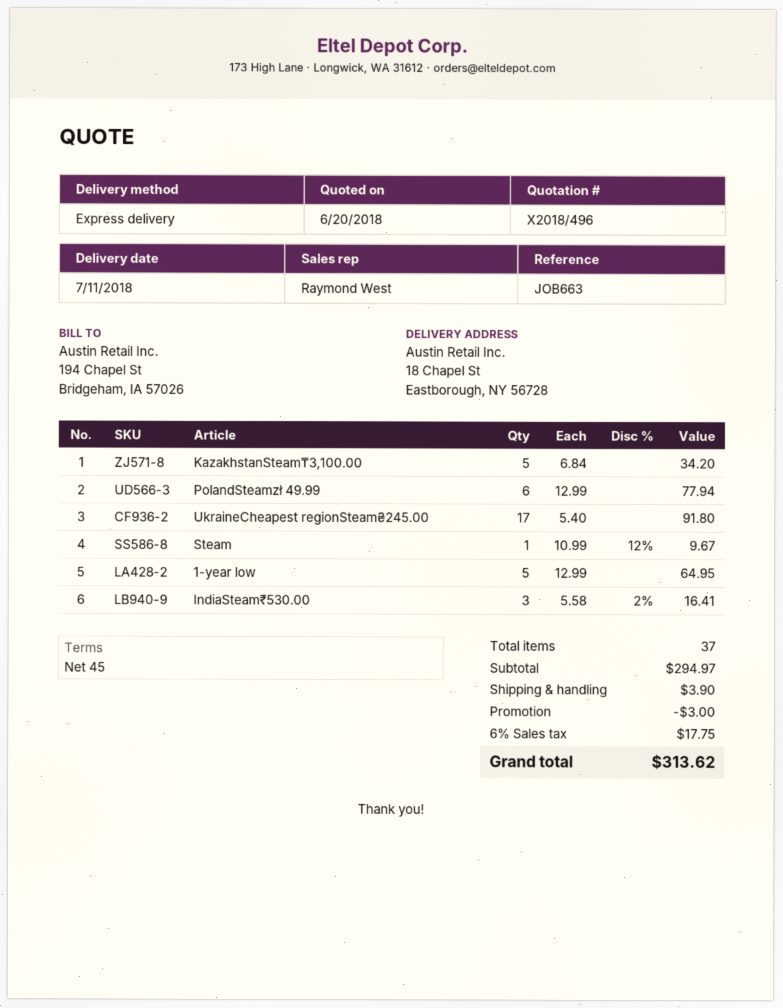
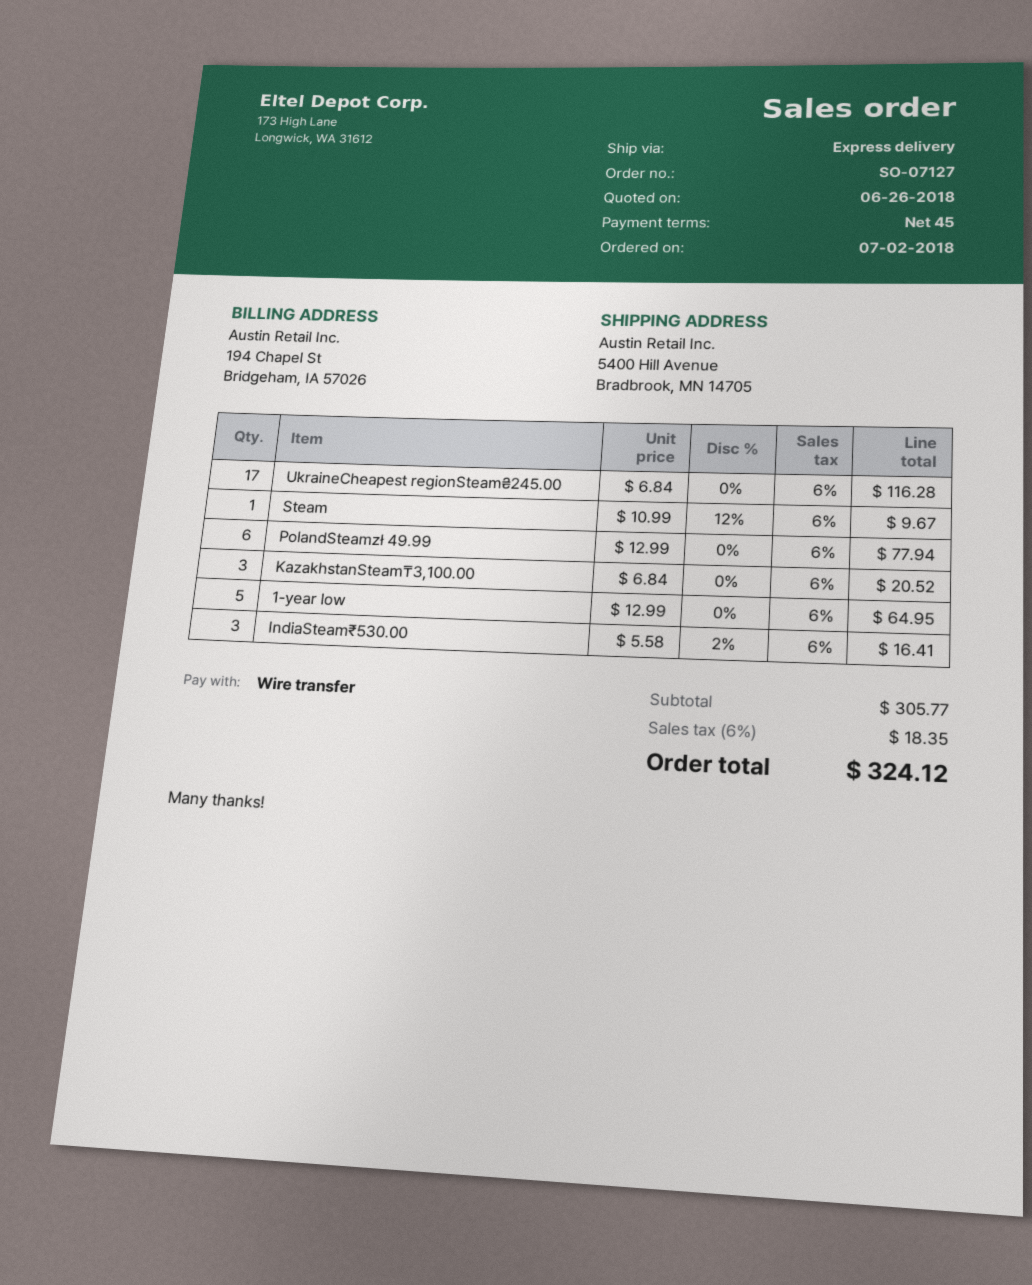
quote date: 2018-06-20 -> 2018-06-26
ship to: 18 Chapel St, Eastborough, NY 56728 -> 5400 Hill Avenue, Bradbrook, MN 14705
KazakhstanSteam₸3,100.00: 5 x 6.84 = 34.20 -> 3 x 6.84 = 20.52
UkraineCheapest regionSteam₴245.00: 17 x 5.40 = 91.80 -> 17 x 6.84 = 116.28
subtotal: 294.97 -> 305.77
discount: 3.00 -> none
shipping: 3.90 -> none
tax: 6% = 17.75 -> 6% = 18.35
total: 313.62 -> 324.12

